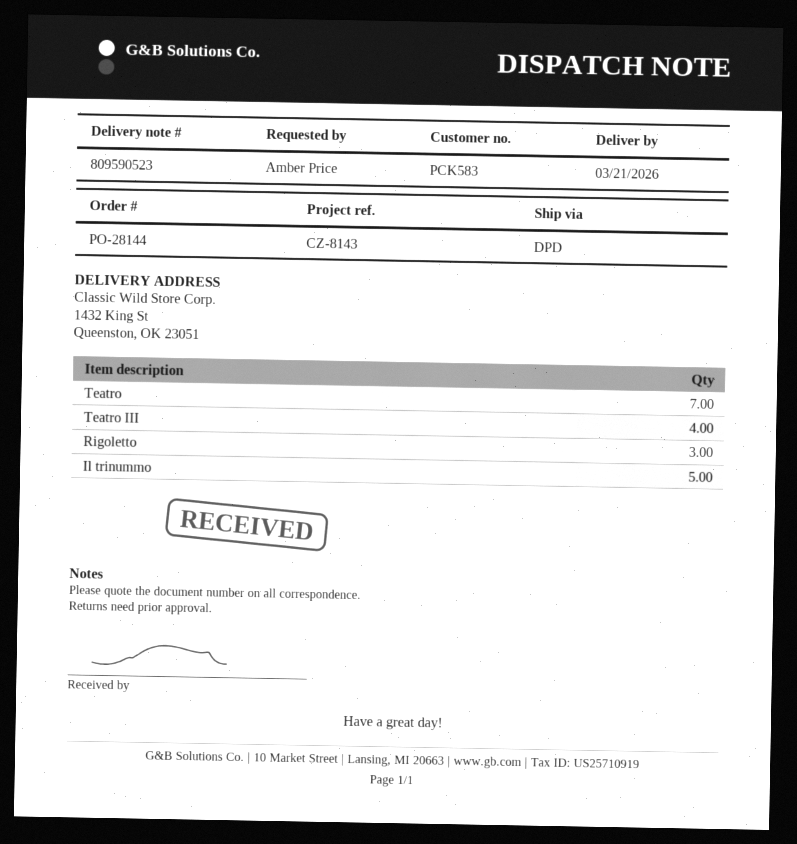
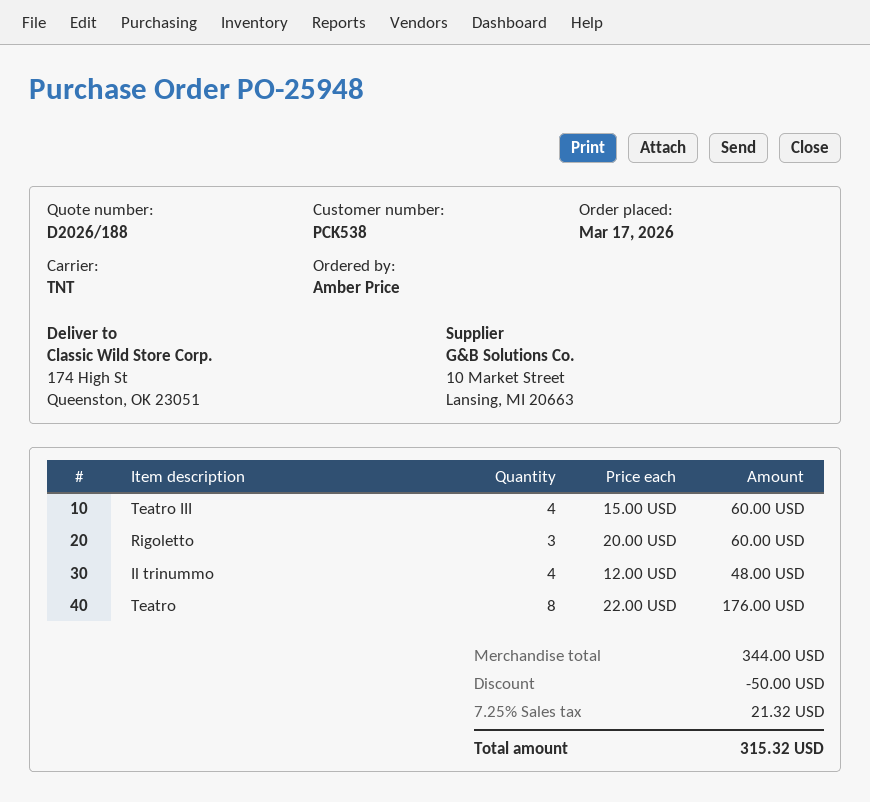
order number: PO-28144 -> PO-25948
customer number: PCK583 -> PCK538
shipping method: DPD -> TNT
ship to: 1432 King St, Queenston, OK 23051 -> 174 High St, Queenston, OK 23051
Teatro: 7 -> 8
Il trinummo: 5 -> 4

